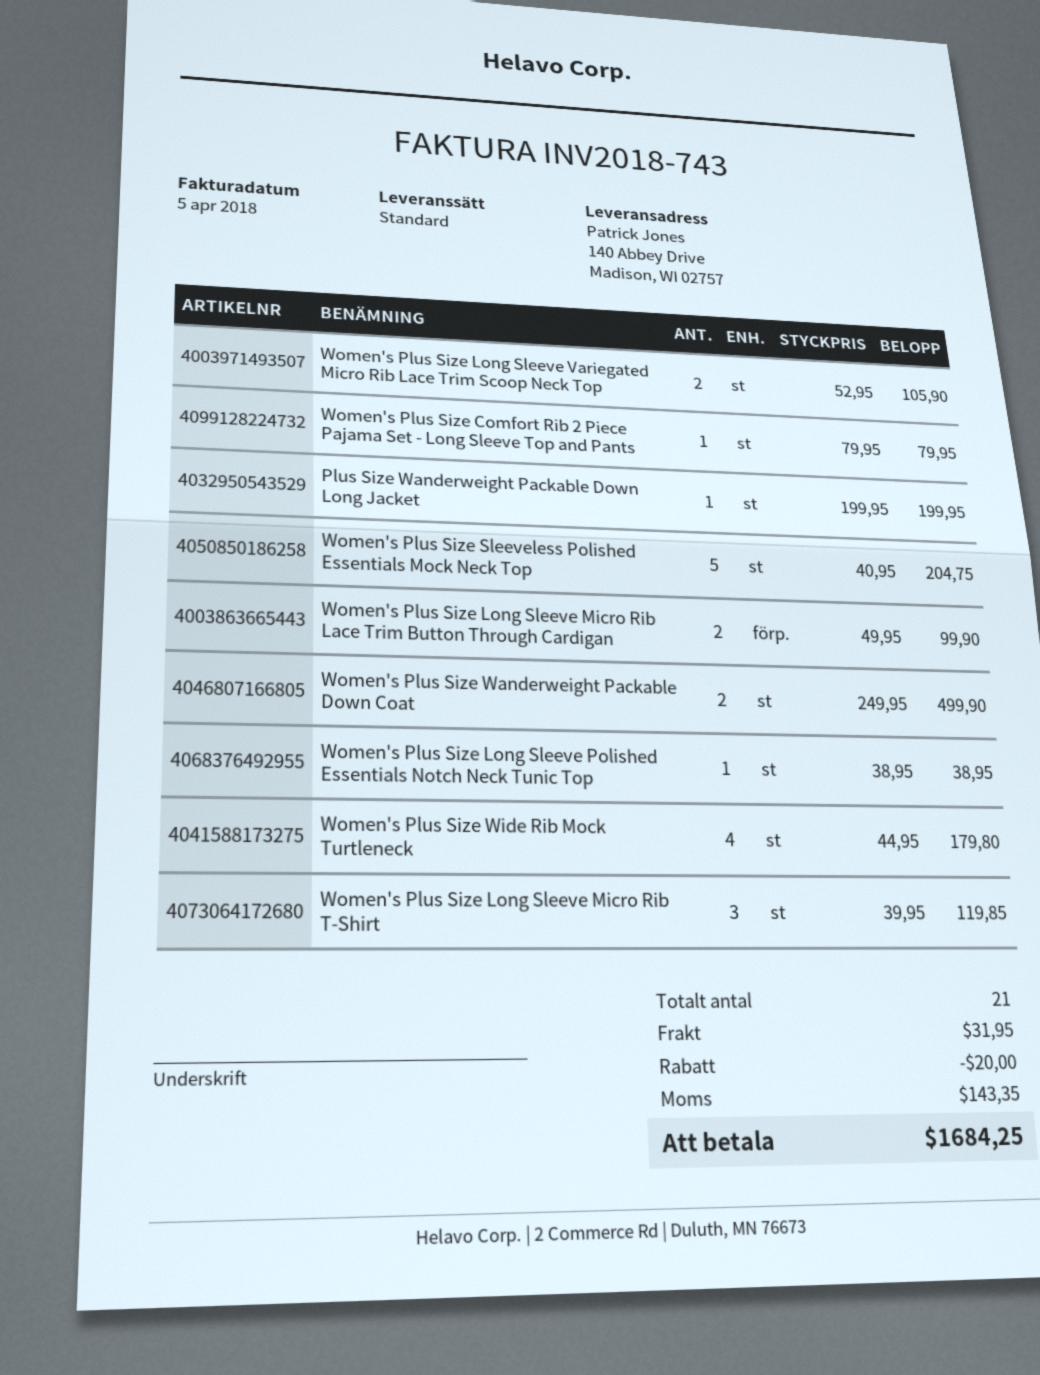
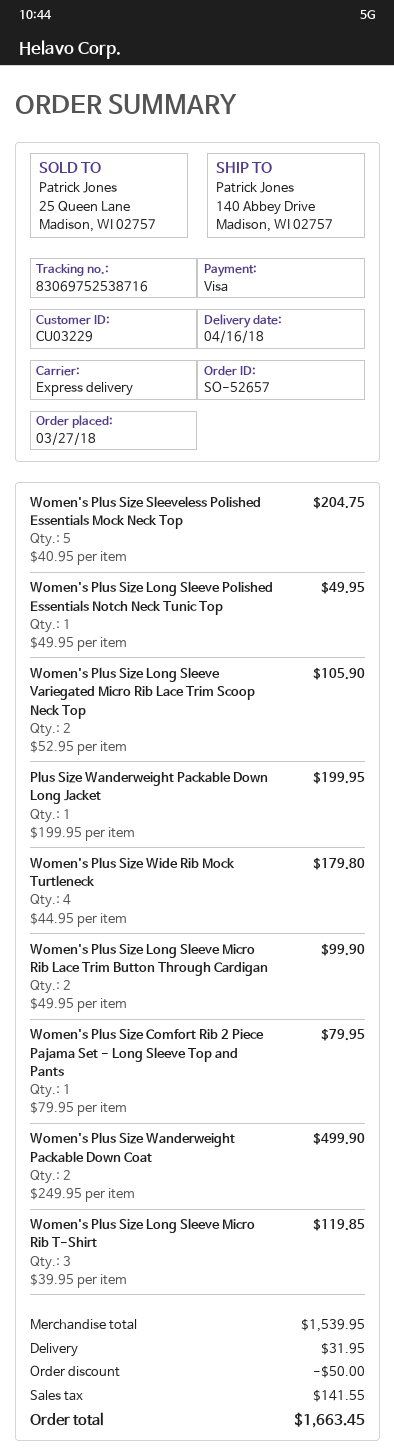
shipping method: standard -> express
Women's Plus Size Long Sleeve Polished Essentials Notch Neck Tunic Top: 1 x 38.95 = 38.95 -> 1 x 49.95 = 49.95
discount: 20.00 -> 50.00
tax: 143.35 -> 141.55
total: 1684.25 -> 1663.45

